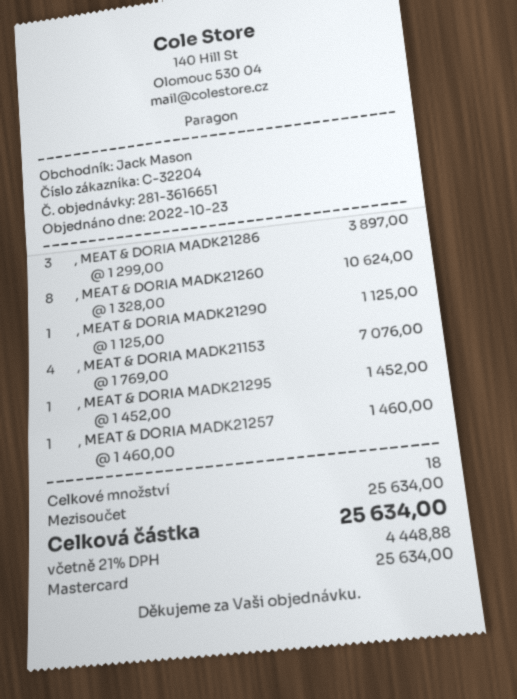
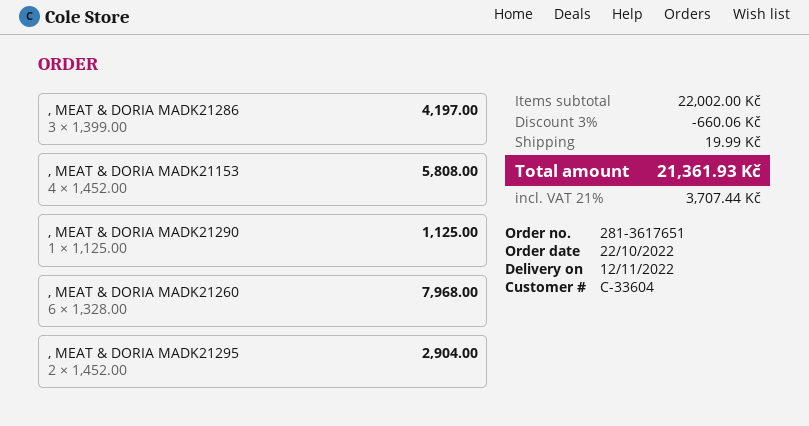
order number: 281-3616651 -> 281-3617651
order date: 2022-10-23 -> 2022-10-22
customer number: C-32204 -> C-33604
, MEAT & DORIA MADK21286: 3 x 1299.00 = 3897.00 -> 3 x 1399.00 = 4197.00
, MEAT & DORIA MADK21260: 8 x 1328.00 = 10624.00 -> 6 x 1328.00 = 7968.00
, MEAT & DORIA MADK21153: 4 x 1769.00 = 7076.00 -> 4 x 1452.00 = 5808.00
, MEAT & DORIA MADK21295: 1 x 1452.00 = 1452.00 -> 2 x 1452.00 = 2904.00
, MEAT & DORIA MADK21257: 1 x 1460.00 = 1460.00 -> none
subtotal: 25634.00 -> 22002.00
discount: none -> 3% = 660.06
shipping: none -> 19.99
tax: 21% = 4448.88 -> 21% = 3707.44
total: 25634.00 -> 21361.93

